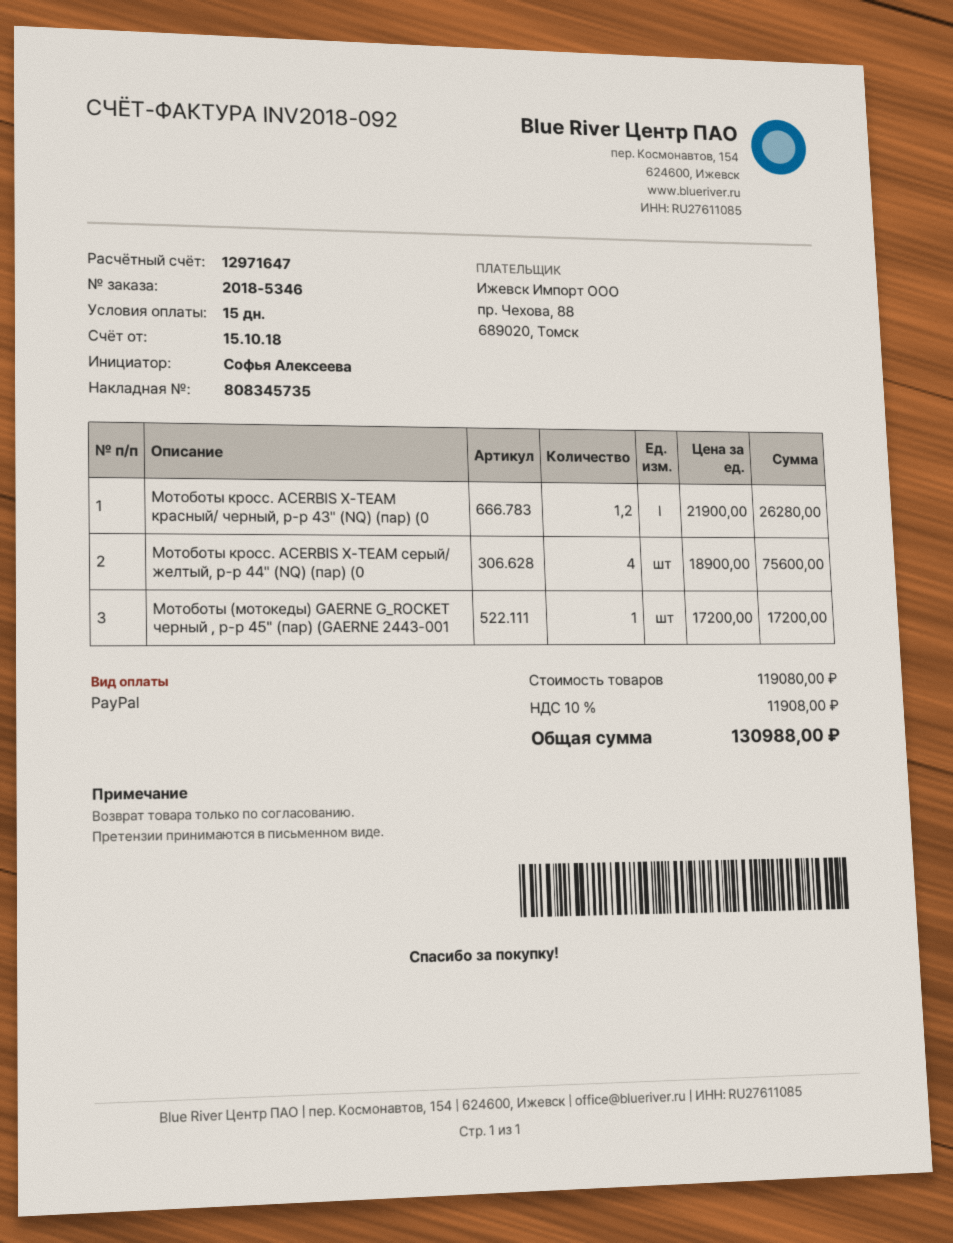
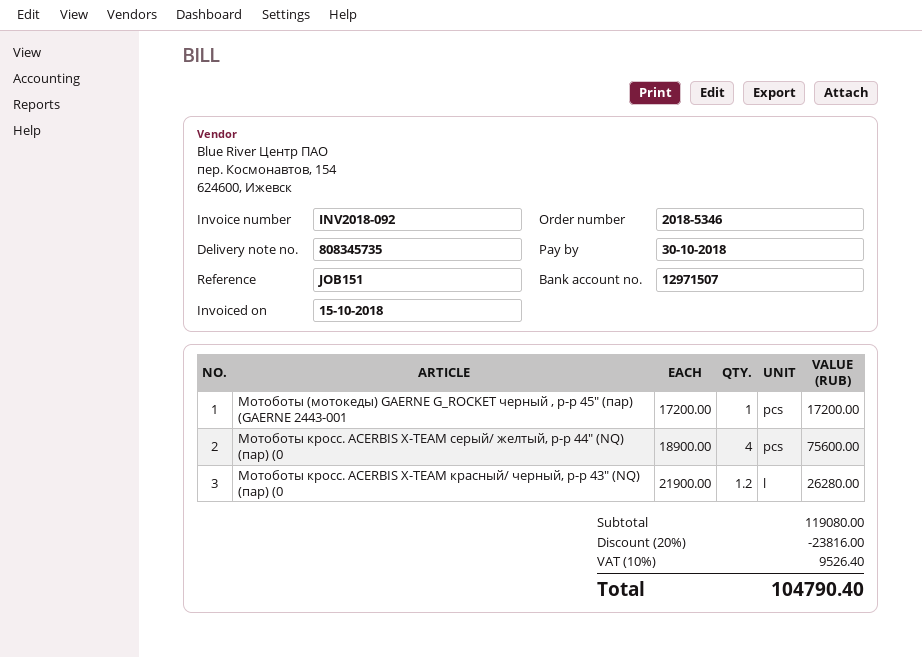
bank account: 12971647 -> 12971507
discount: none -> 20% = 23816.00
tax: 10% = 11908.00 -> 10% = 9526.40
total: 130988.00 -> 104790.40

